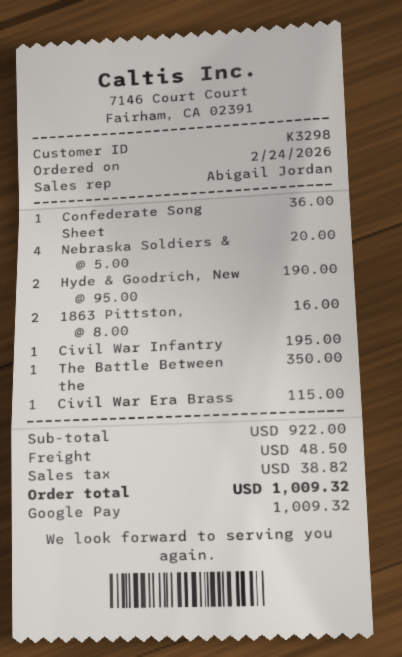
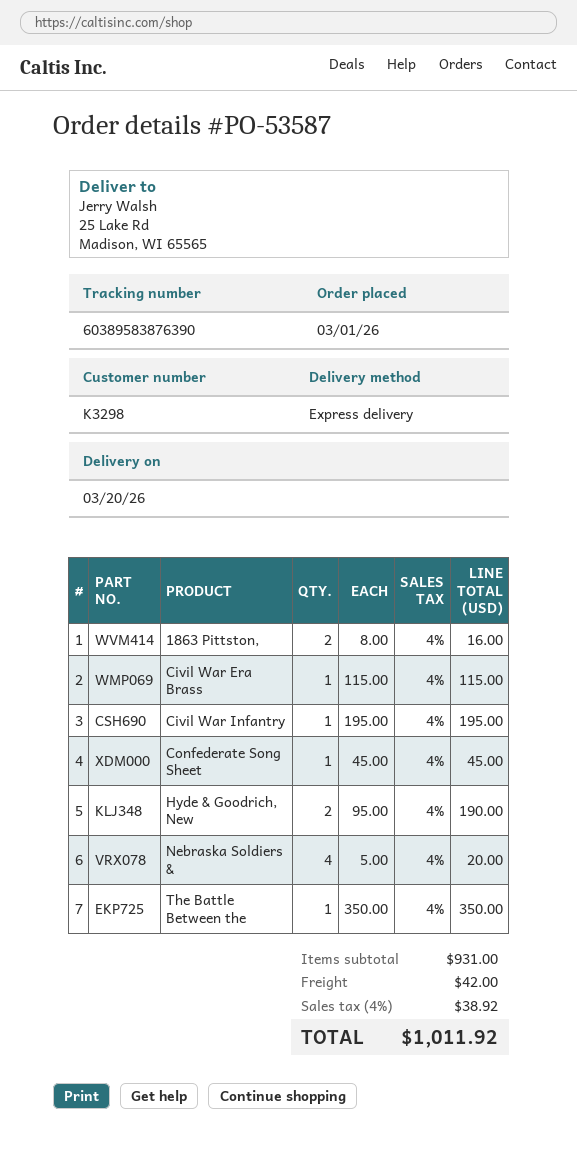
order date: 2026-02-24 -> 2026-03-01
Confederate Song Sheet: 1 x 36.00 = 36.00 -> 1 x 45.00 = 45.00
subtotal: 922.00 -> 931.00
shipping: 48.50 -> 42.00
tax: 38.82 -> 38.92
total: 1009.32 -> 1011.92

